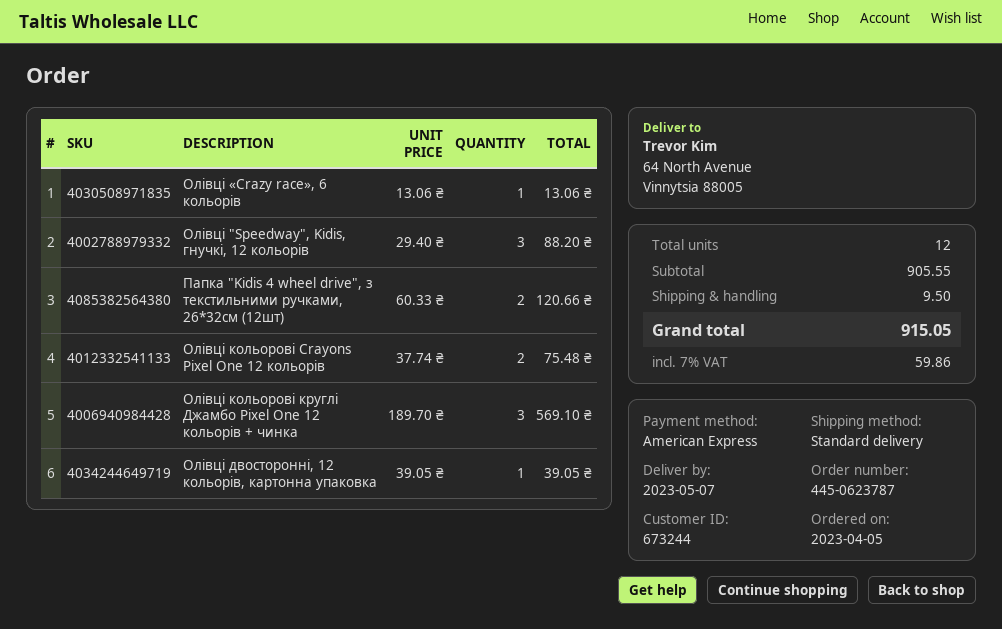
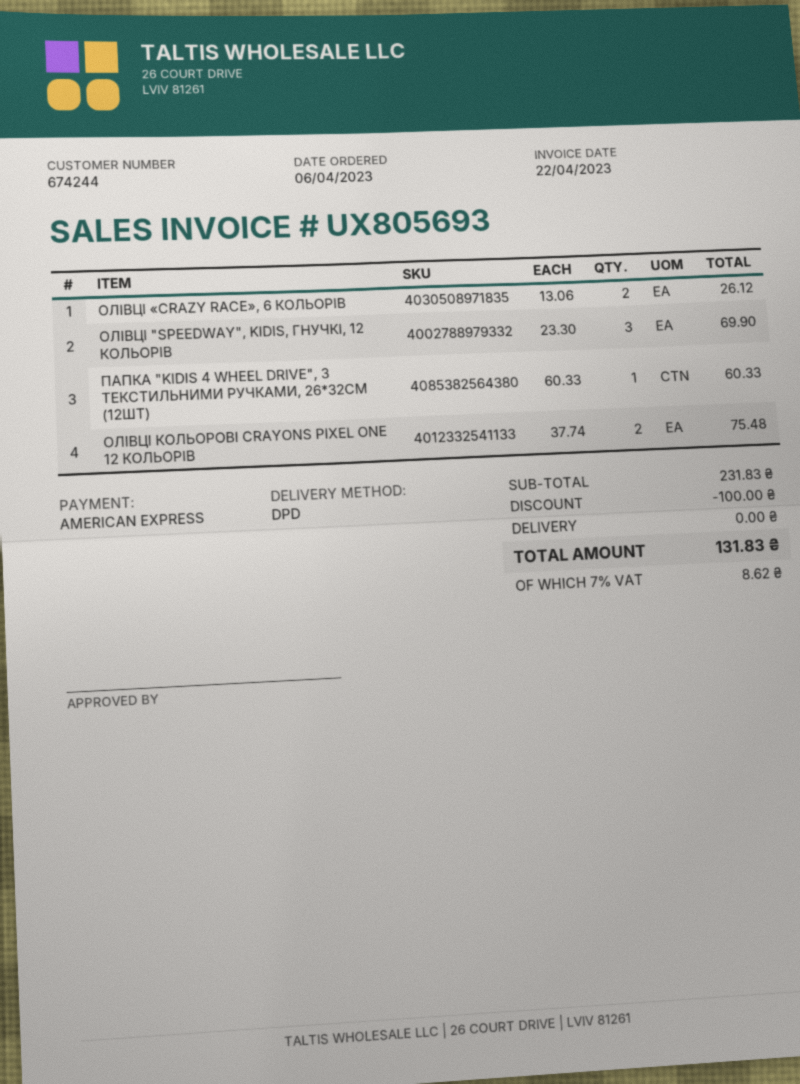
order date: 2023-04-05 -> 2023-04-06
customer number: 673244 -> 674244
shipping method: standard -> DPD
Олівці «Crazy race», 6 кольорів: 1 x 13.06 = 13.06 -> 2 x 13.06 = 26.12
Олівці "Speedway", Kidis, гнучкі, 12 кольорів: 3 x 29.40 = 88.20 -> 3 x 23.30 = 69.90
Папка "Kidis 4 wheel drive", з текстильними ручками, 26*32см (12шт): 2 x 60.33 = 120.66 -> 1 x 60.33 = 60.33
Олівці кольорові круглі Джамбо Pixel One 12 кольорів + чинка: 3 x 189.70 = 569.10 -> none
Олівці двосторонні, 12 кольорів, картонна упаковка: 1 x 39.05 = 39.05 -> none
subtotal: 905.55 -> 231.83
discount: none -> 100.00
shipping: 9.50 -> 0.00
tax: 7% = 59.86 -> 7% = 8.62
total: 915.05 -> 131.83

